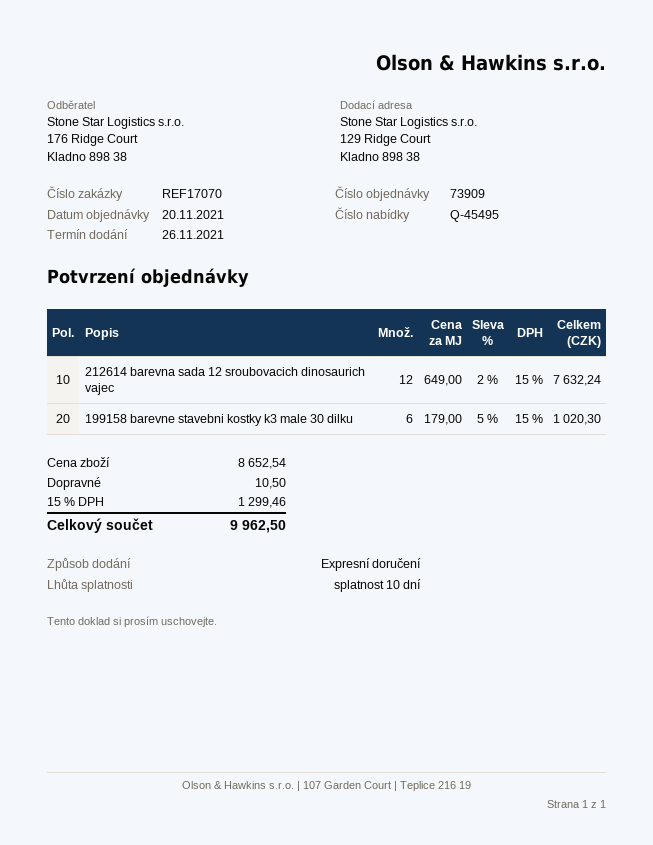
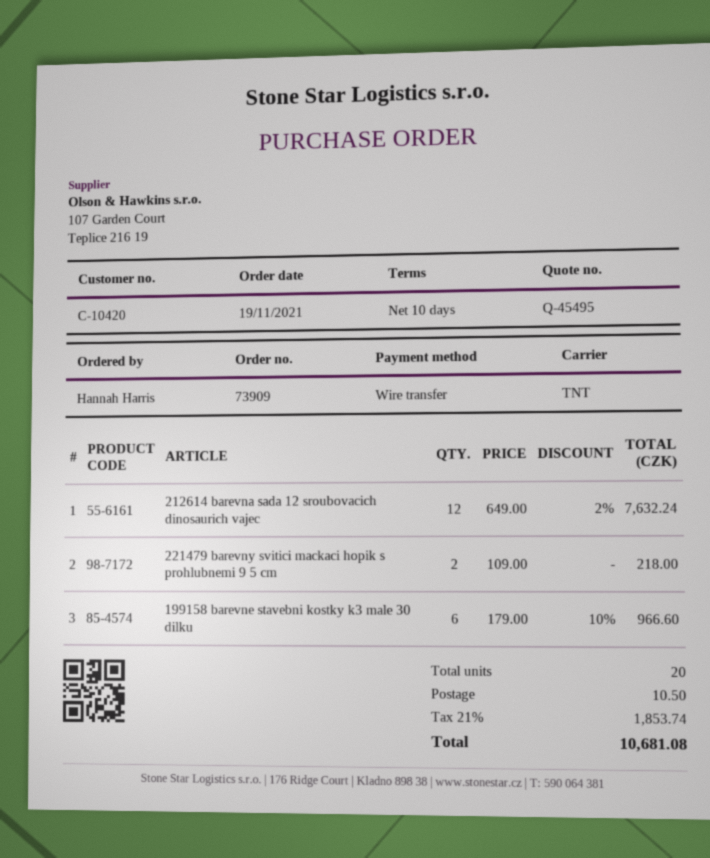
order date: 2021-11-20 -> 2021-11-19
shipping method: express -> TNT
199158 barevne stavebni kostky k3 male 30 dilku: 6 x 179.00 - 5% = 1020.30 -> 6 x 179.00 - 10% = 966.60
221479 barevny svitici mackaci hopik s prohlubnemi 9 5 cm: none -> 2 x 109.00 = 218.00
tax: 15% = 1299.46 -> 21% = 1853.74
total: 9962.50 -> 10681.08

